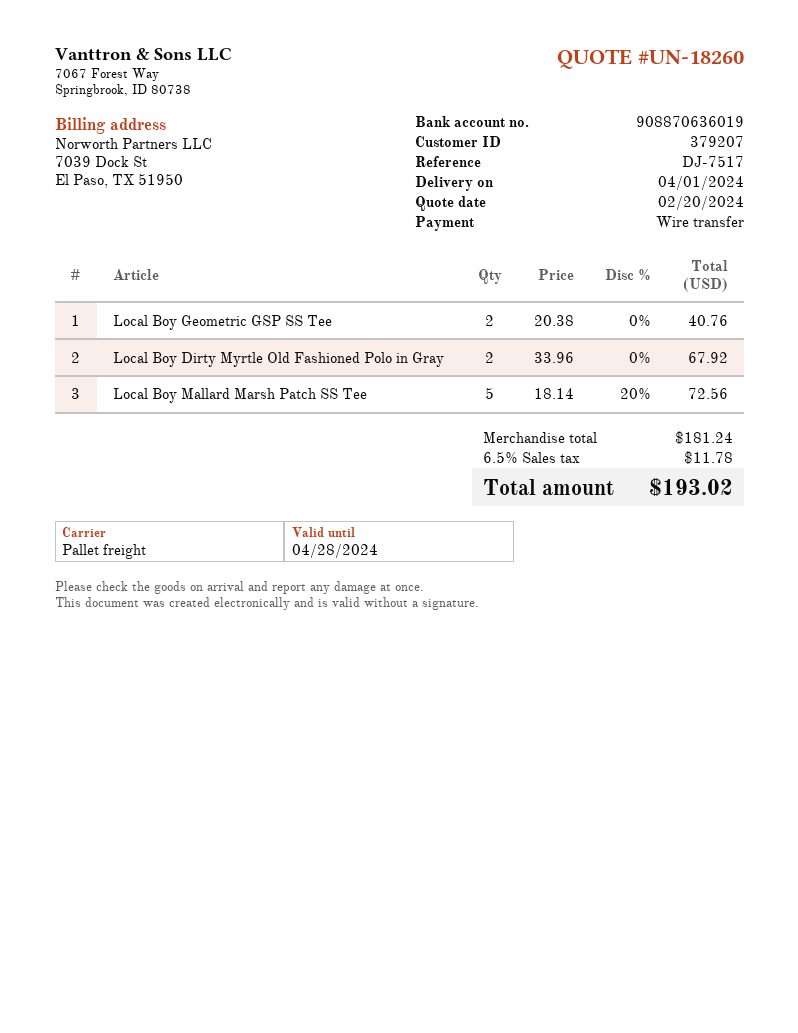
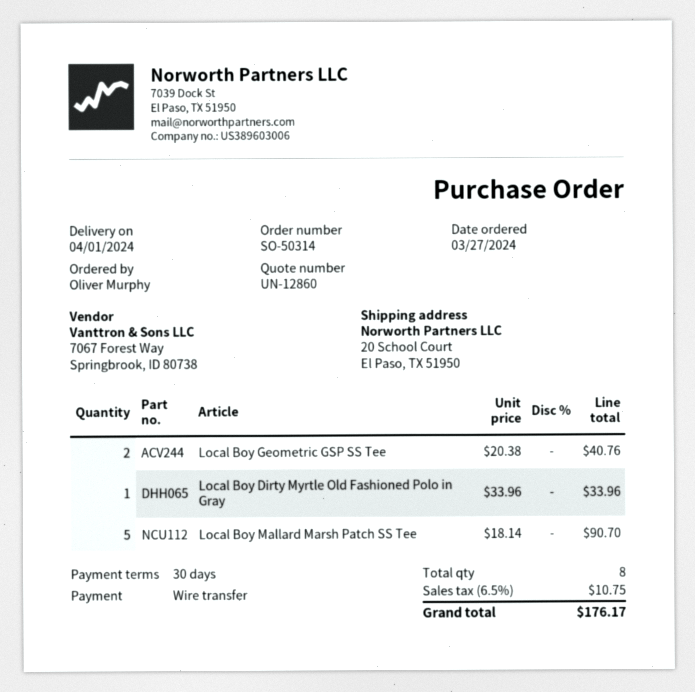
quote number: UN-18260 -> UN-12860
Local Boy Dirty Myrtle Old Fashioned Polo in Gray: 2 x 33.96 = 67.92 -> 1 x 33.96 = 33.96
Local Boy Mallard Marsh Patch SS Tee: 5 x 18.14 - 20% = 72.56 -> 5 x 18.14 = 90.70
tax: 6.5% = 11.78 -> 6.5% = 10.75
total: 193.02 -> 176.17

